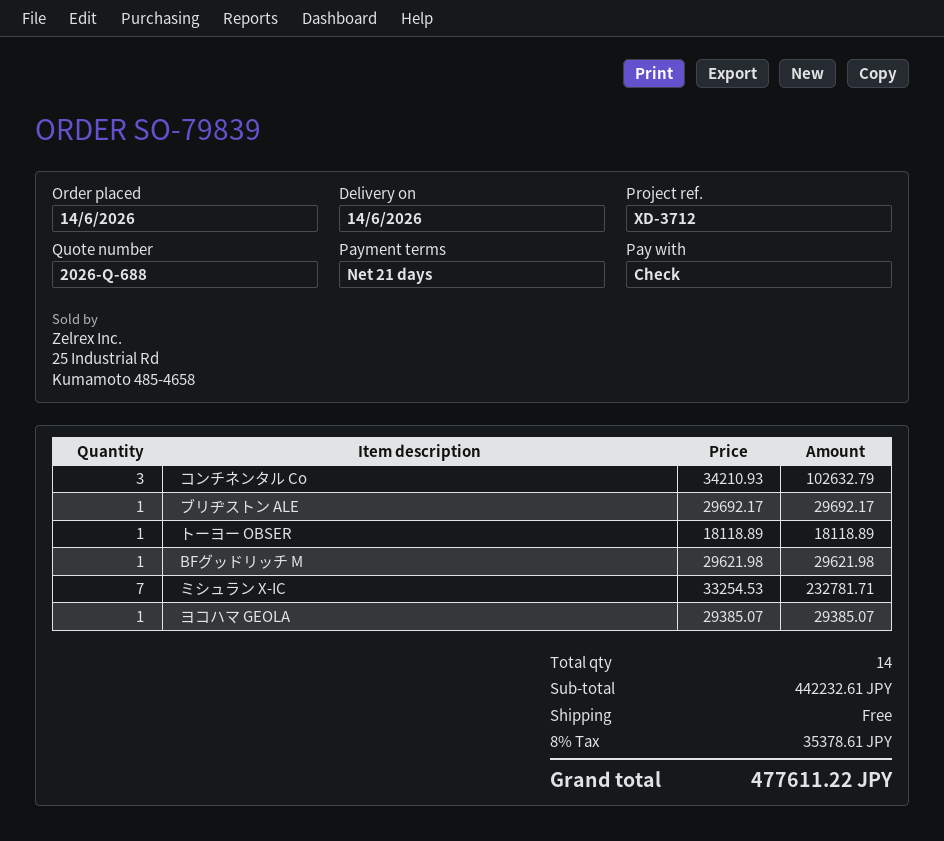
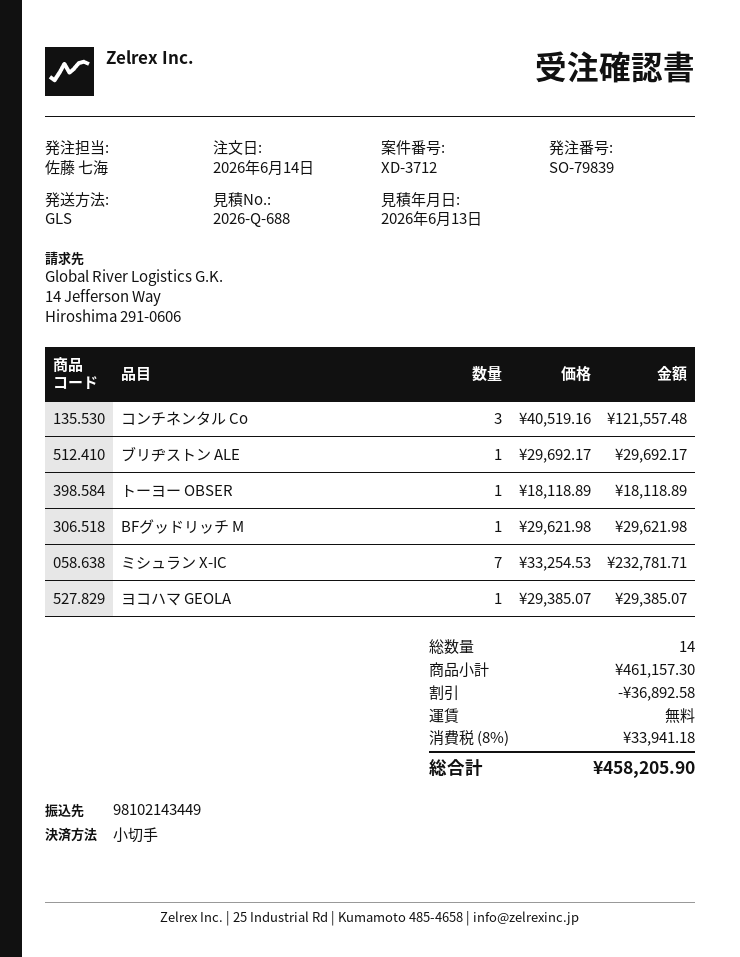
コンチネンタル Co: 3 x 34210.93 = 102632.79 -> 3 x 40519.16 = 121557.48
subtotal: 442232.61 -> 461157.30
discount: none -> 36892.58
tax: 8% = 35378.61 -> 8% = 33941.18
total: 477611.22 -> 458205.90

